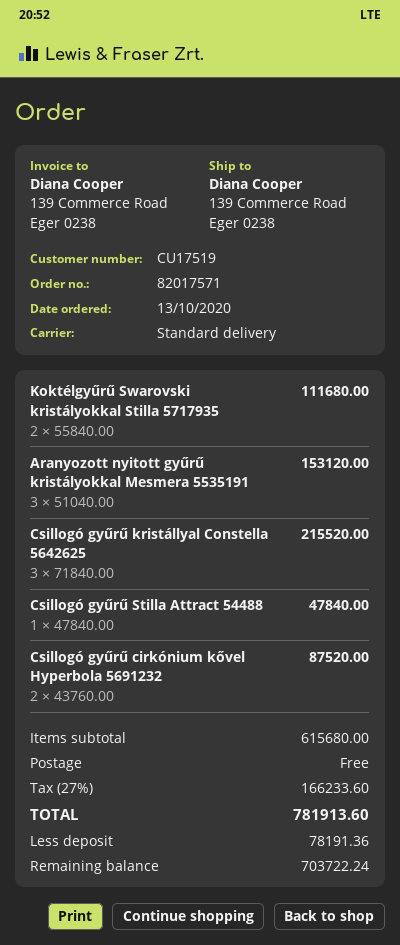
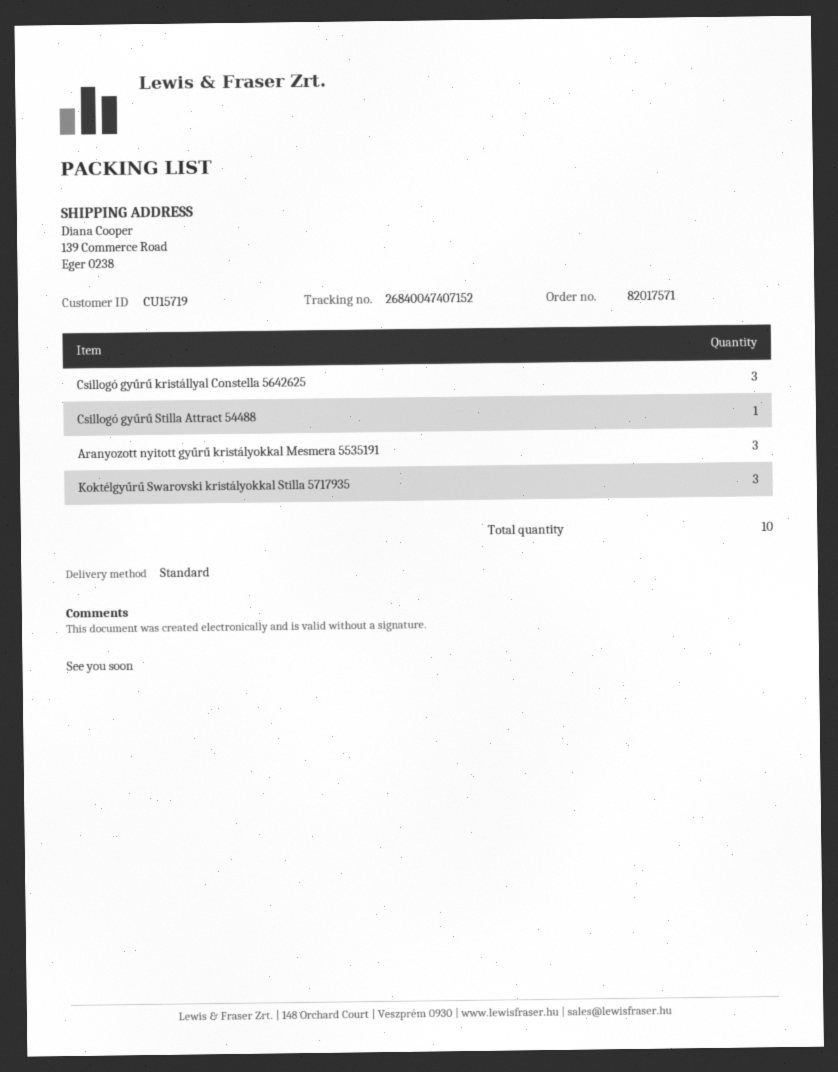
customer number: CU17519 -> CU15719
Koktélgyűrű Swarovski kristályokkal Stilla 5717935: 2 -> 3
Csillogó gyűrű cirkónium kővel Hyperbola 5691232: 2 -> none

